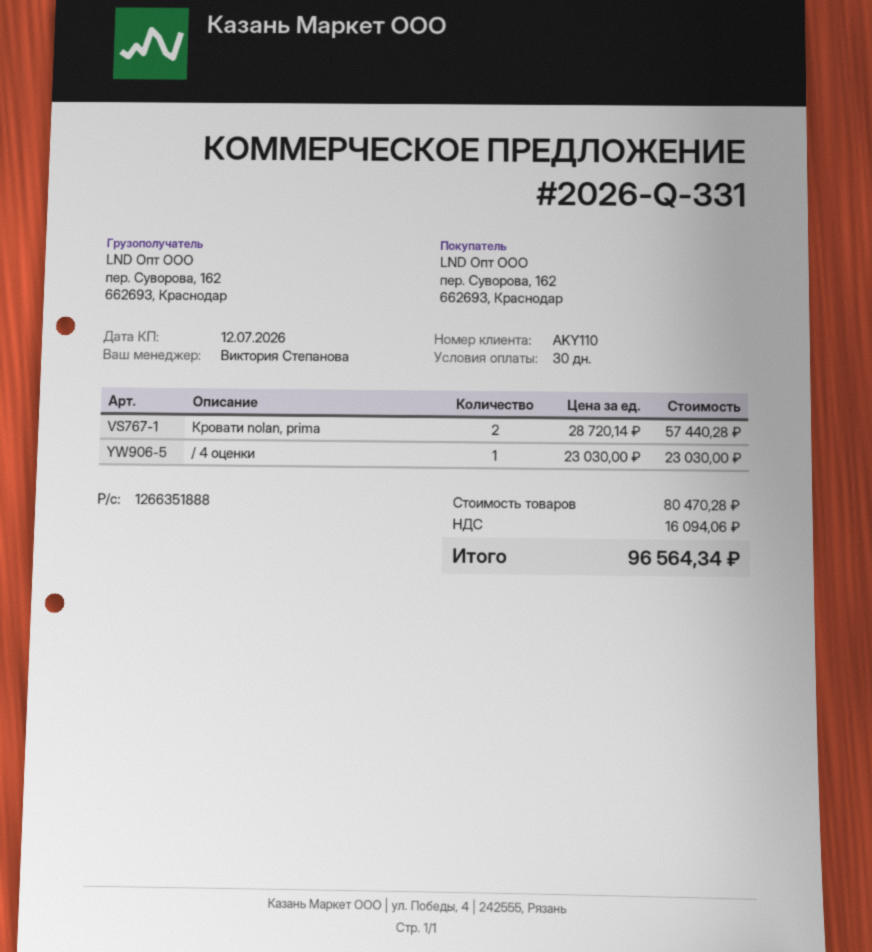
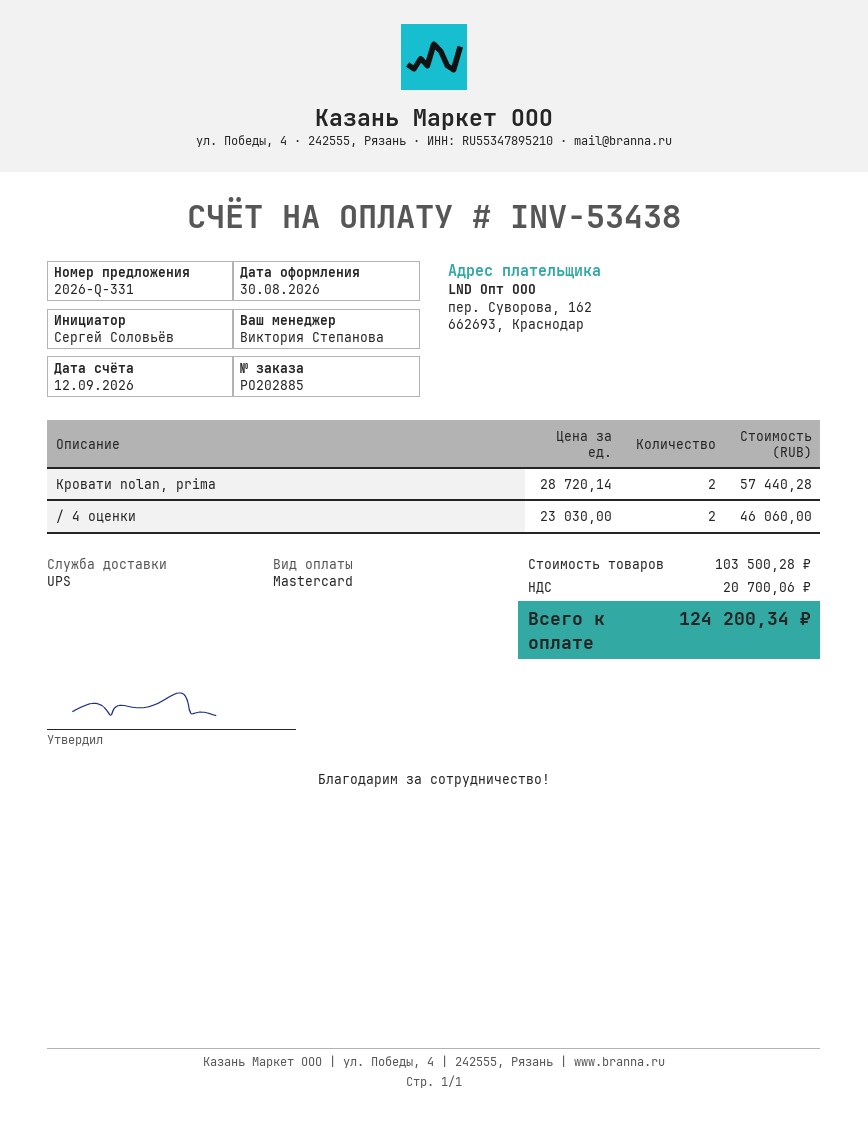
/ 4 оценки: 1 x 23030.00 = 23030.00 -> 2 x 23030.00 = 46060.00
subtotal: 80470.28 -> 103500.28
tax: 16094.06 -> 20700.06
total: 96564.34 -> 124200.34

